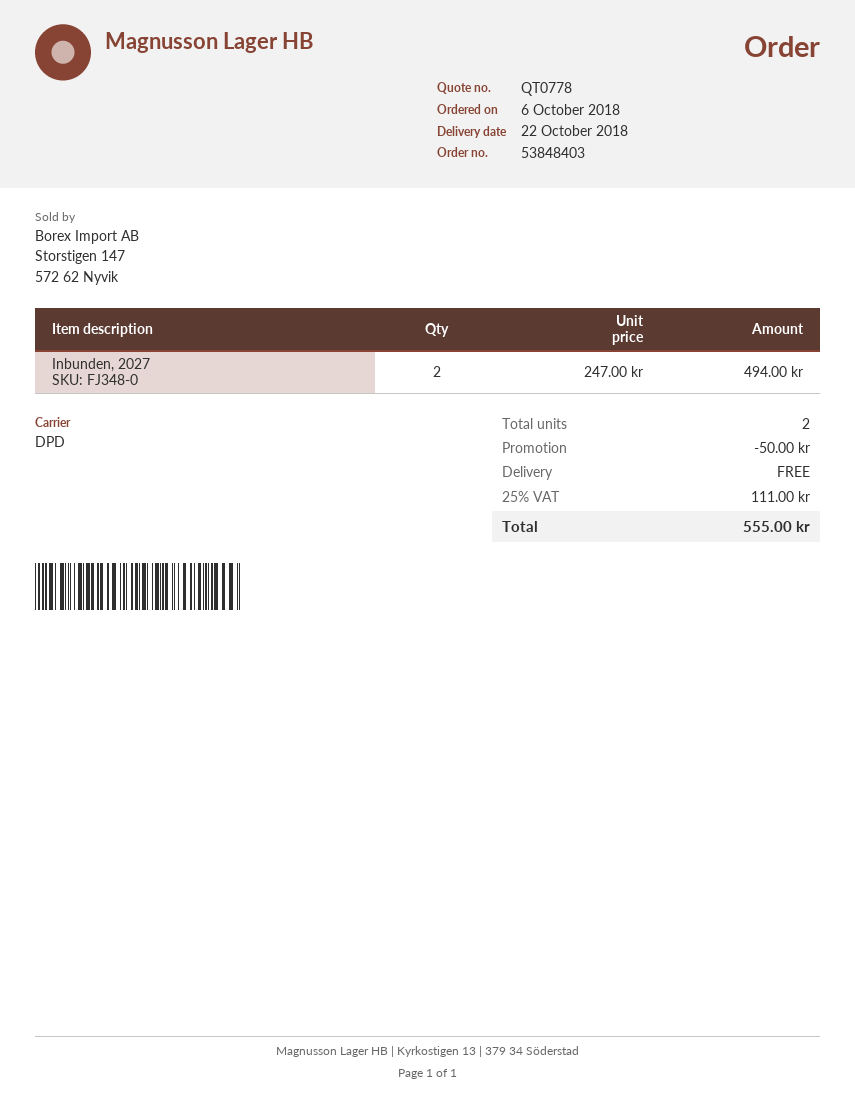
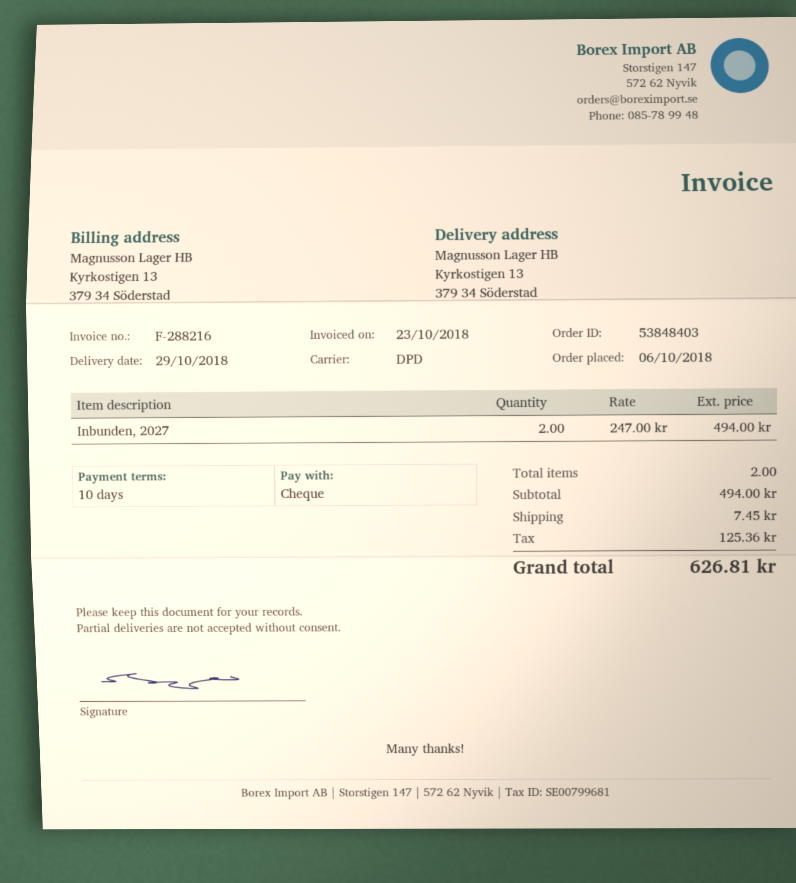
delivery date: 2018-10-22 -> 2018-10-29
discount: 50.00 -> none
shipping: 0.00 -> 7.45
tax: 111.00 -> 125.36
total: 555.00 -> 626.81

